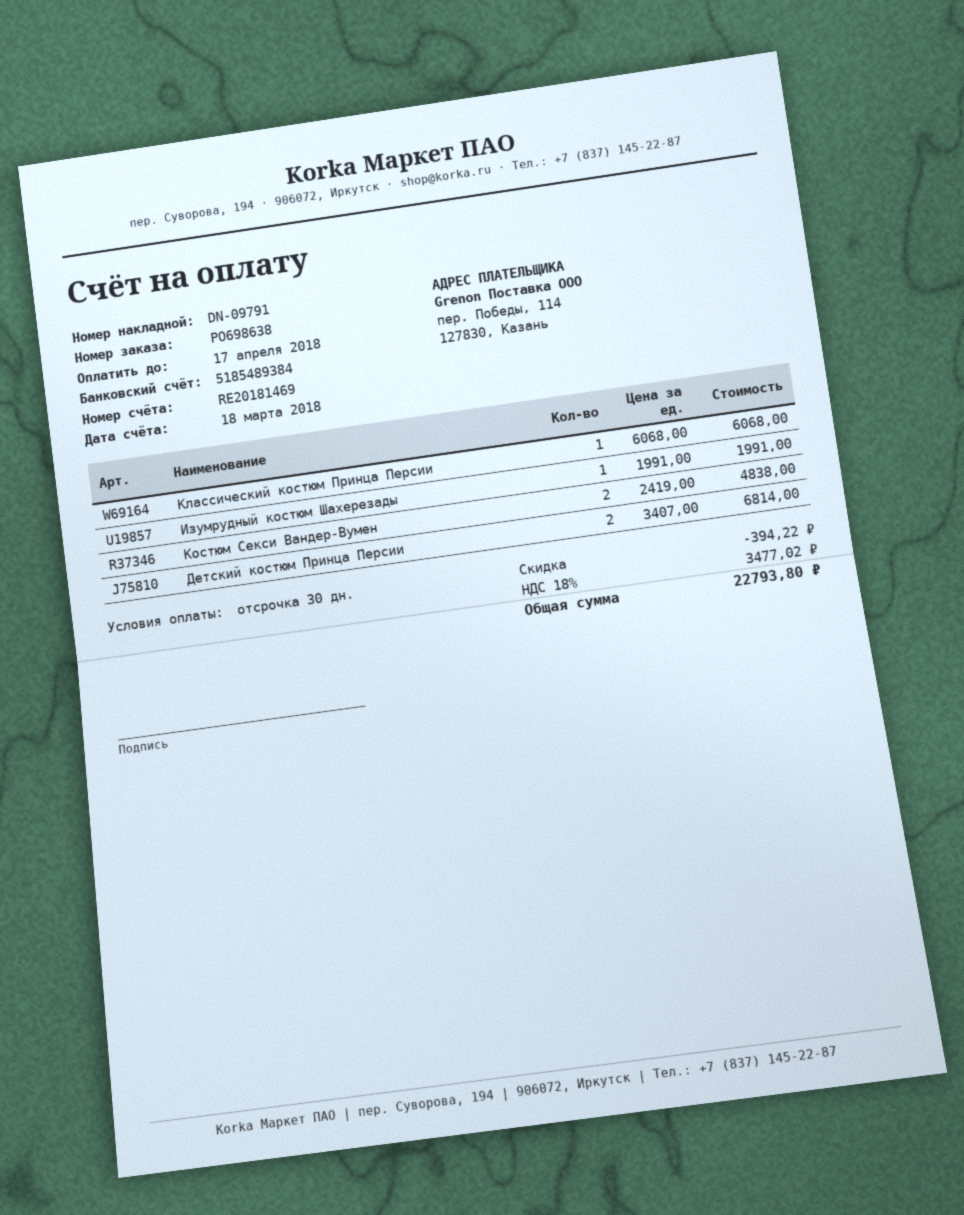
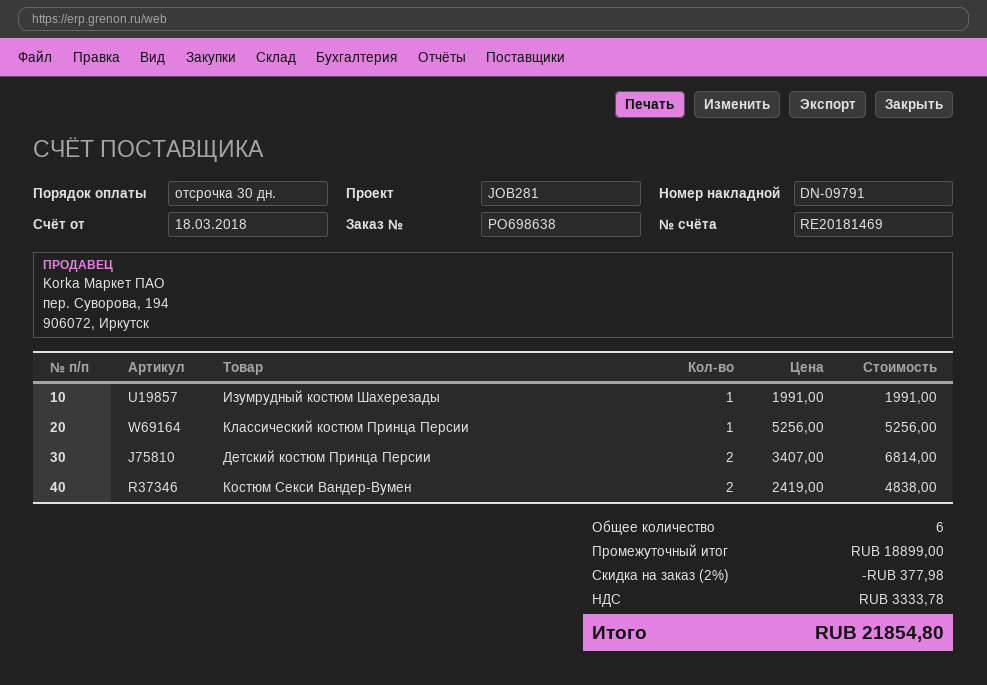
Классический костюм Принца Персии: 1 x 6068.00 = 6068.00 -> 1 x 5256.00 = 5256.00
discount: 394.22 -> 377.98
tax: 3477.02 -> 3333.78
total: 22793.80 -> 21854.80

